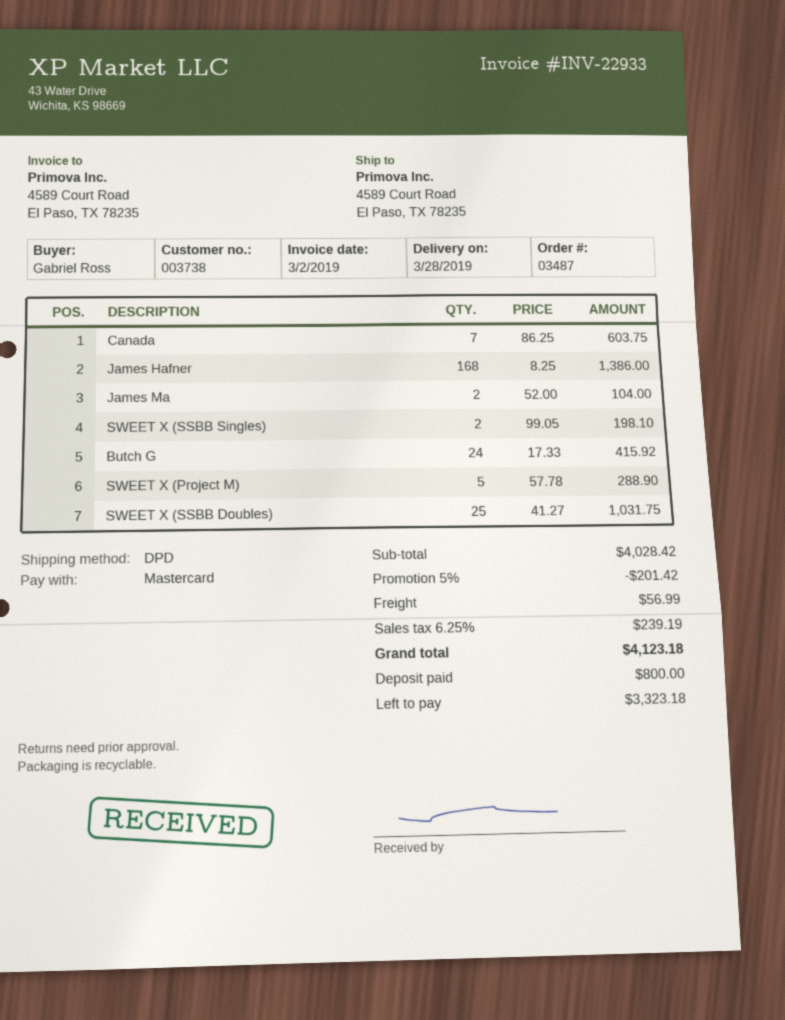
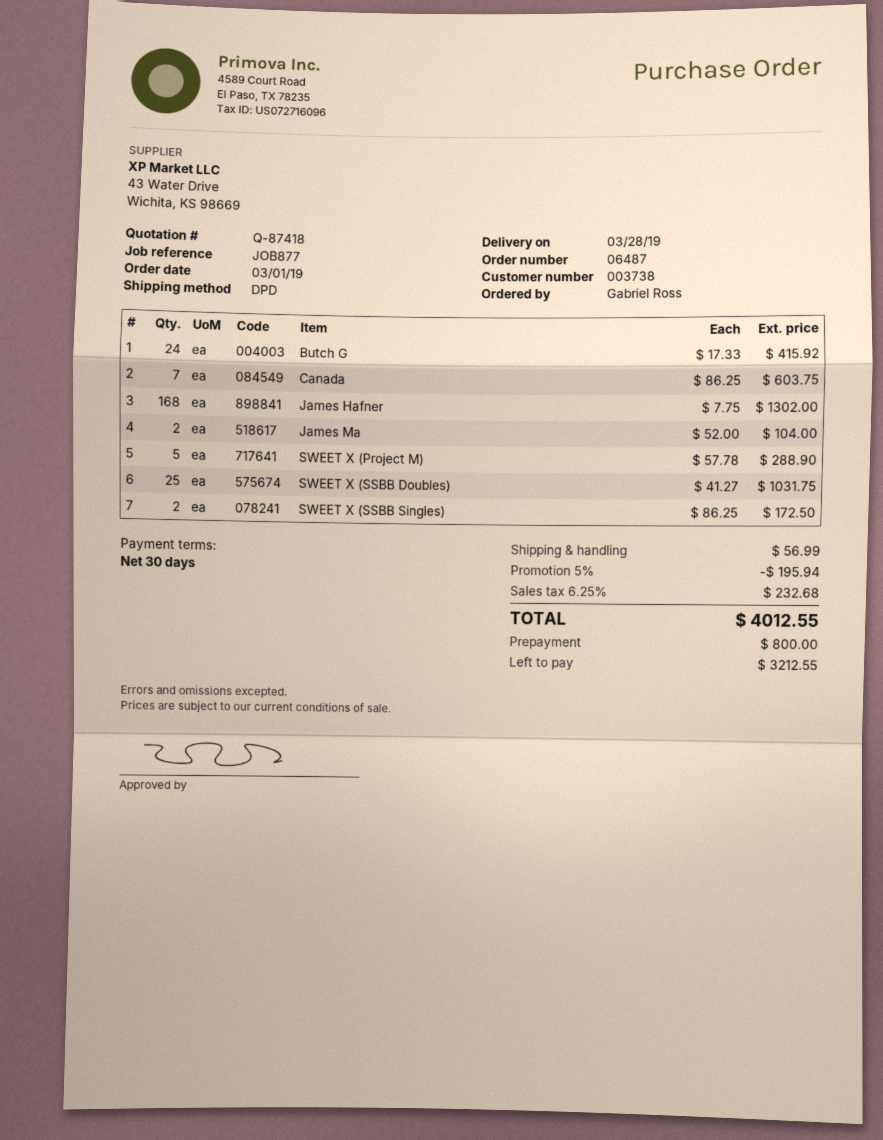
order number: 03487 -> 06487
James Hafner: 168 x 8.25 = 1386.00 -> 168 x 7.75 = 1302.00
SWEET X (SSBB Singles): 2 x 99.05 = 198.10 -> 2 x 86.25 = 172.50
discount: 5% = 201.42 -> 5% = 195.94
tax: 6.25% = 239.19 -> 6.25% = 232.68
total: 4123.18 -> 4012.55
balance: 3323.18 -> 3212.55

